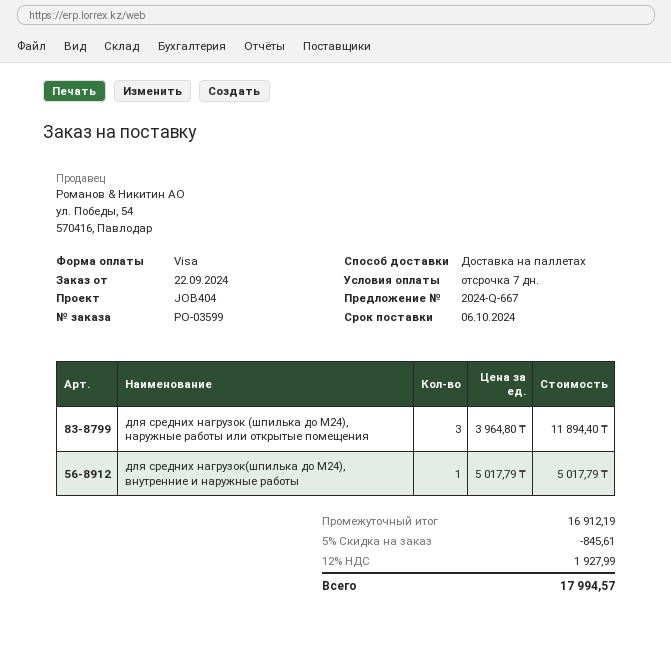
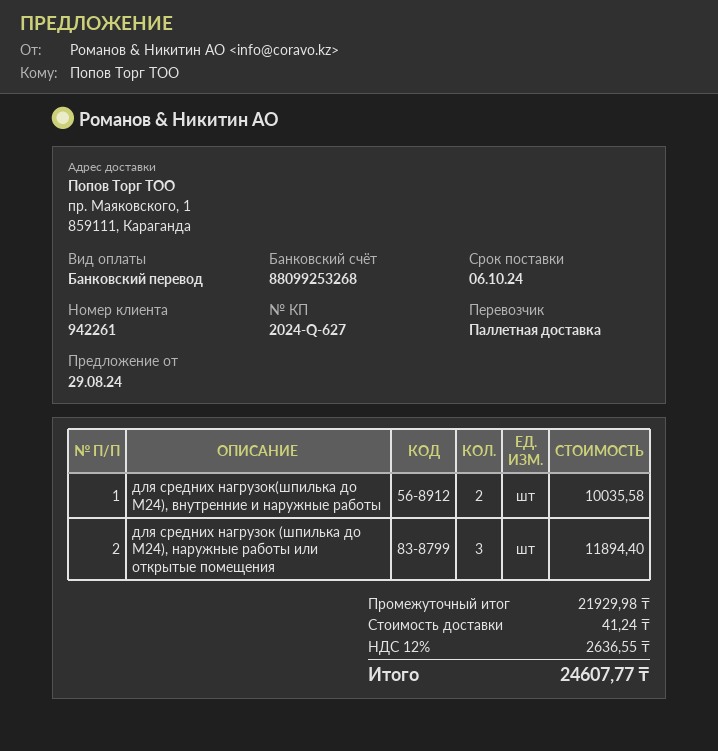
quote number: 2024-Q-667 -> 2024-Q-627
payment method: Visa -> bank transfer
для средних нагрузок(шпилька до М24), внутренние и наружные работы: 1 for 5017.79 -> 2 for 10035.58
subtotal: 16912.19 -> 21929.98
discount: 5% = 845.61 -> none
shipping: none -> 41.24
tax: 12% = 1927.99 -> 12% = 2636.55
total: 17994.57 -> 24607.77

